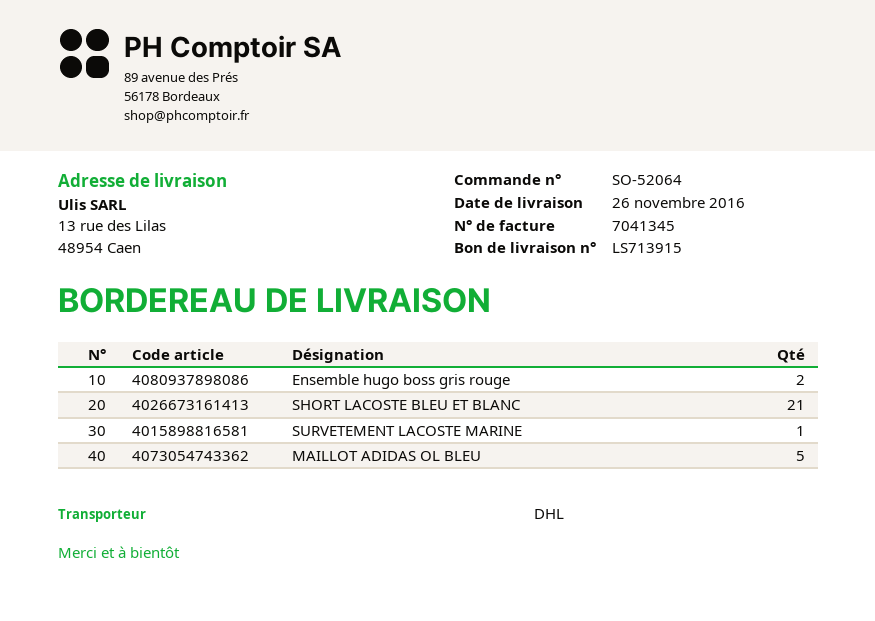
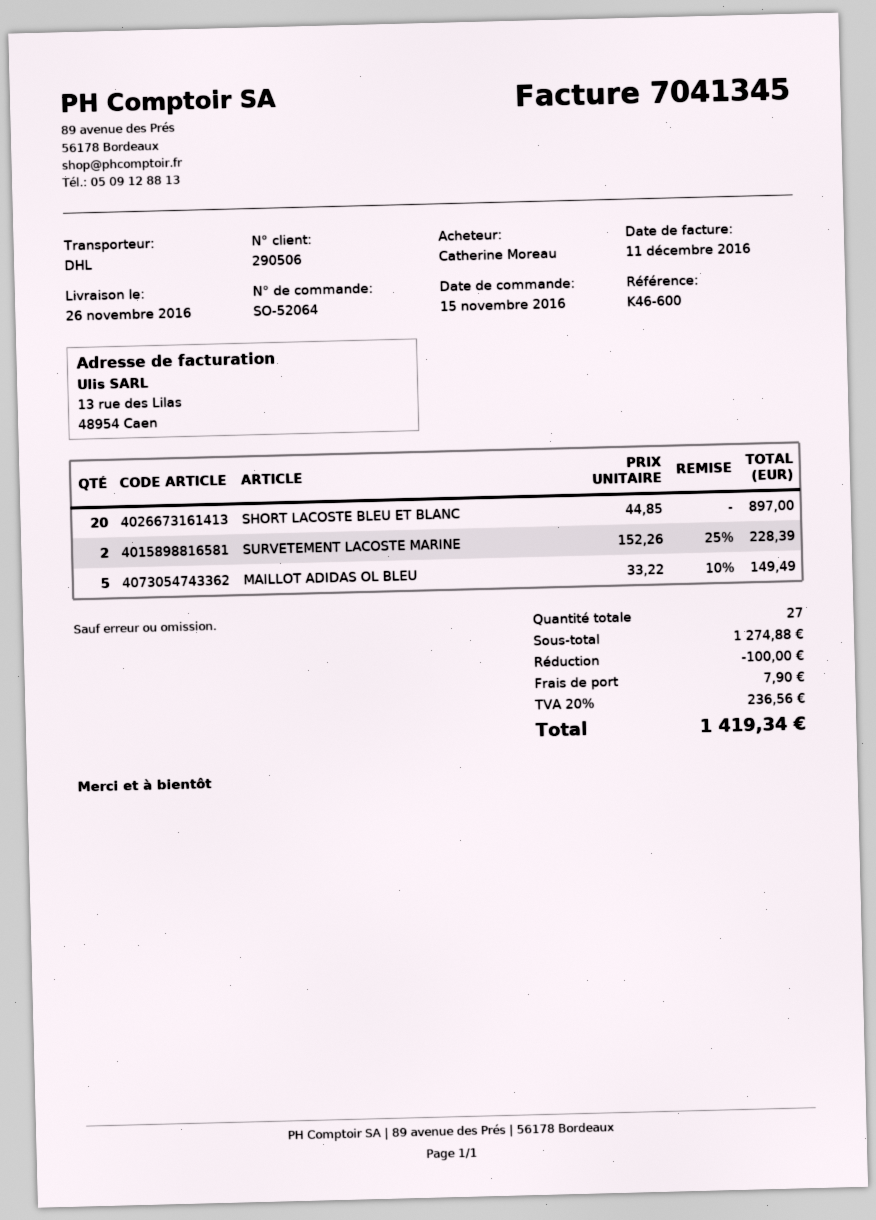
Ensemble hugo boss gris rouge: 2 -> none
SHORT LACOSTE BLEU ET BLANC: 21 -> 20
SURVETEMENT LACOSTE MARINE: 1 -> 2

